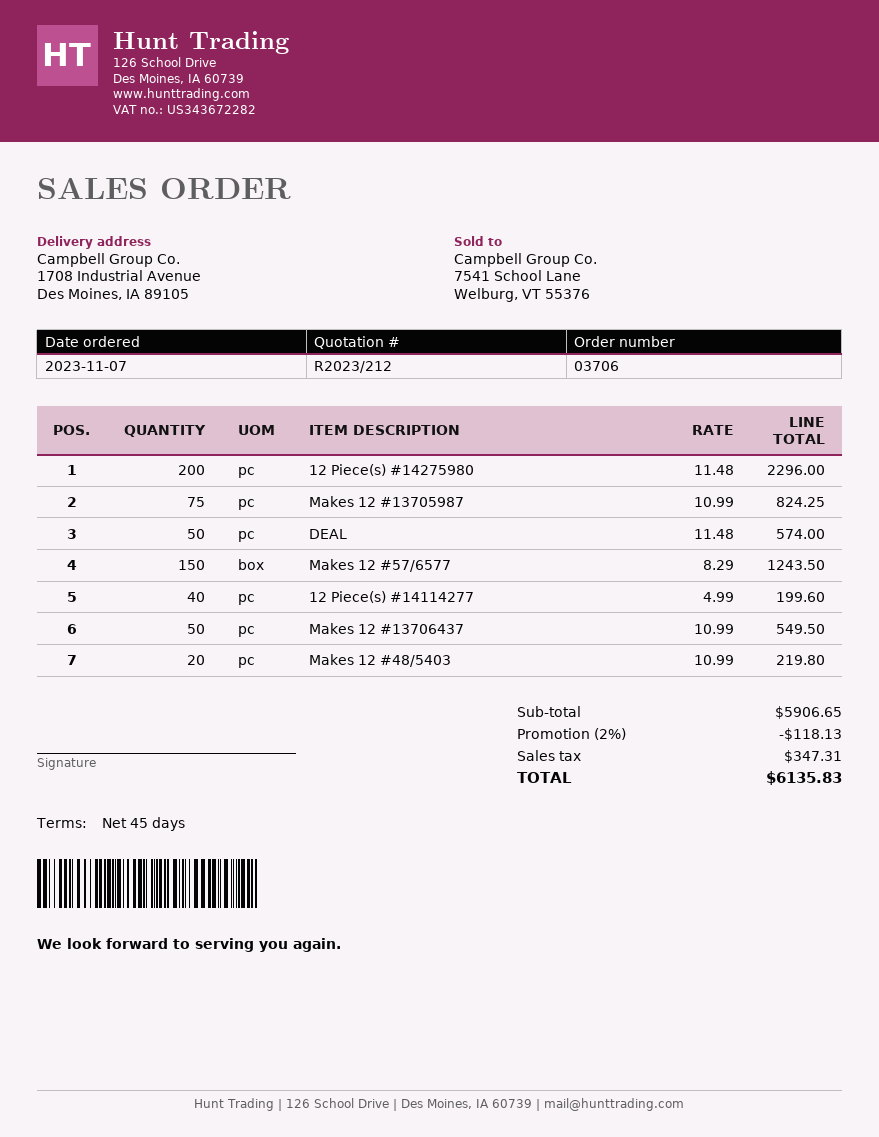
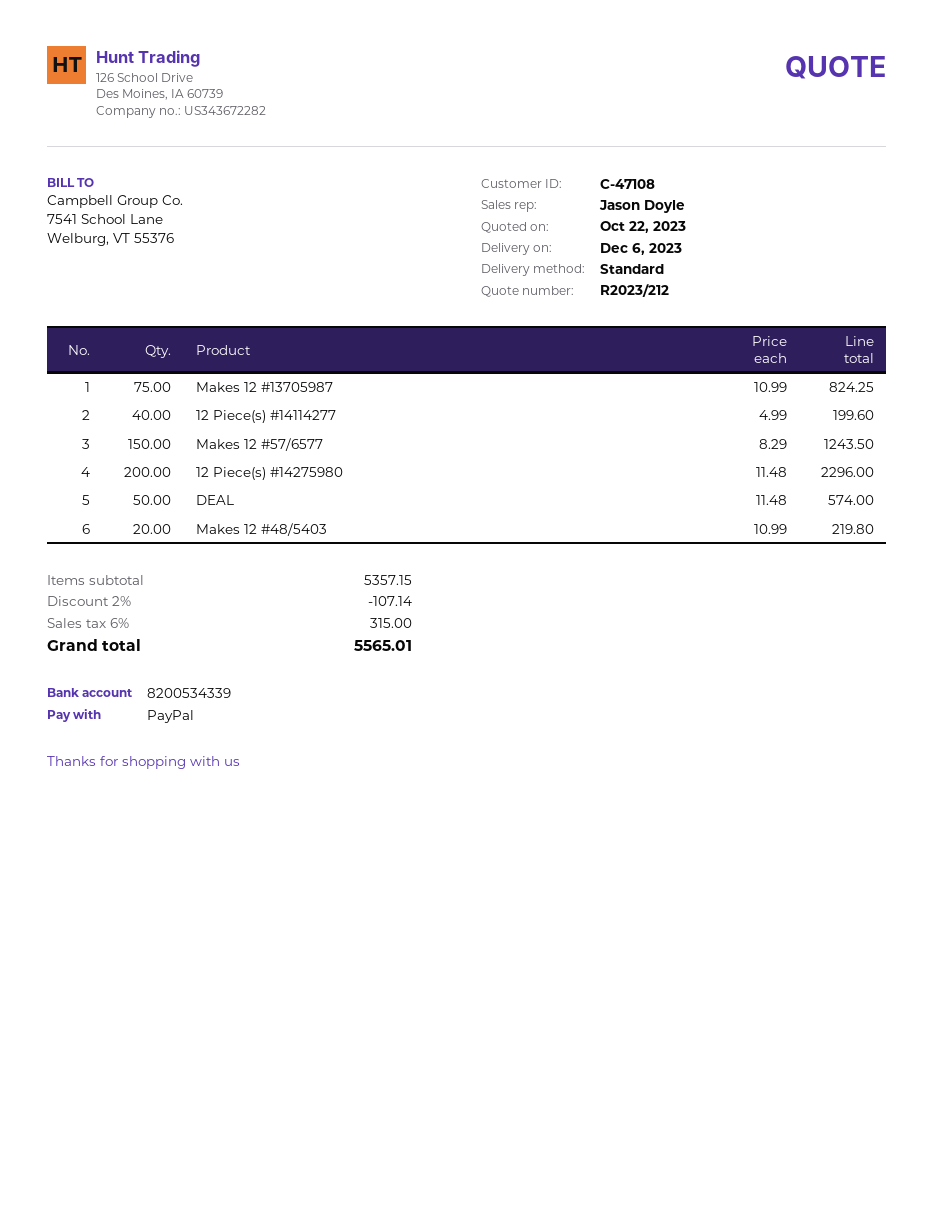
Makes 12 #13706437: 50 x 10.99 = 549.50 -> none
subtotal: 5906.65 -> 5357.15
discount: 2% = 118.13 -> 2% = 107.14
tax: 347.31 -> 315.00
total: 6135.83 -> 5565.01

